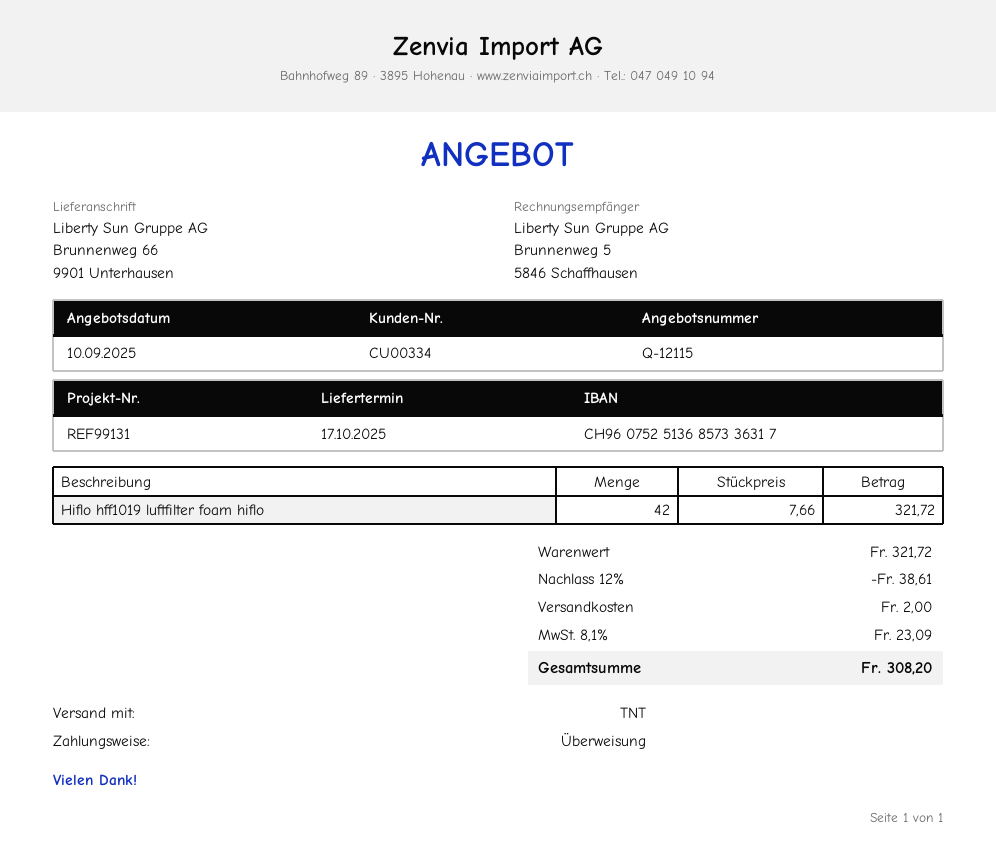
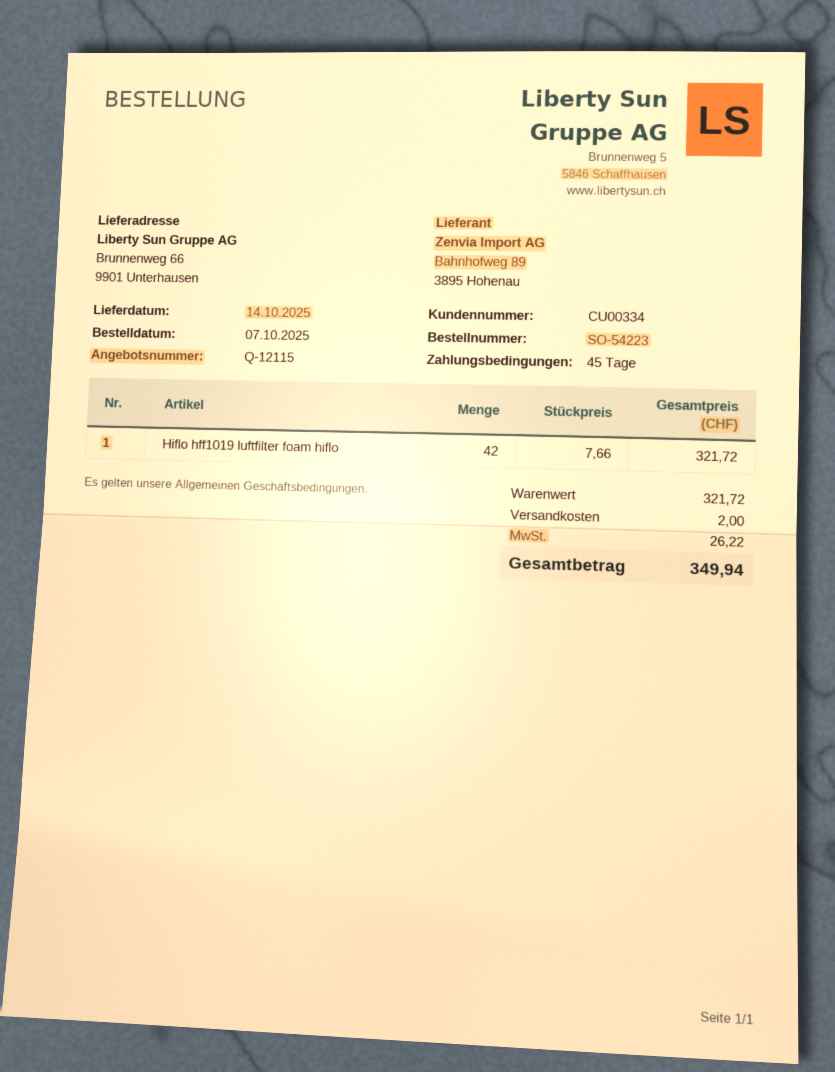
delivery date: 2025-10-17 -> 2025-10-14
discount: 12% = 38.61 -> none
tax: 23.09 -> 26.22
total: 308.20 -> 349.94

